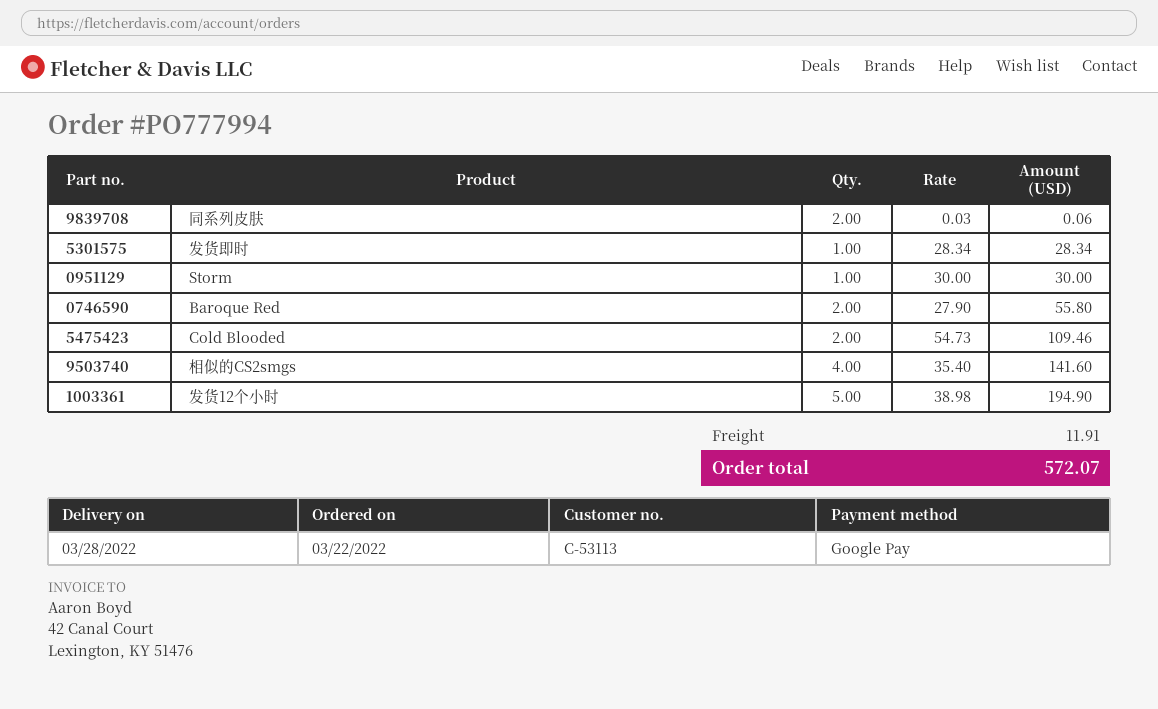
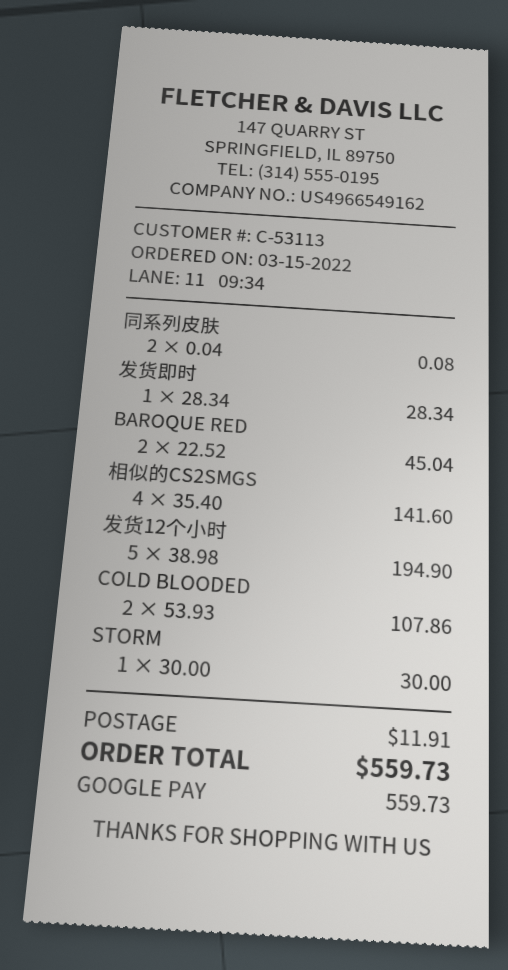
order date: 2022-03-22 -> 2022-03-15
同系列皮肤: 2 x 0.03 = 0.06 -> 2 x 0.04 = 0.08
Baroque Red: 2 x 27.90 = 55.80 -> 2 x 22.52 = 45.04
Cold Blooded: 2 x 54.73 = 109.46 -> 2 x 53.93 = 107.86
total: 572.07 -> 559.73

